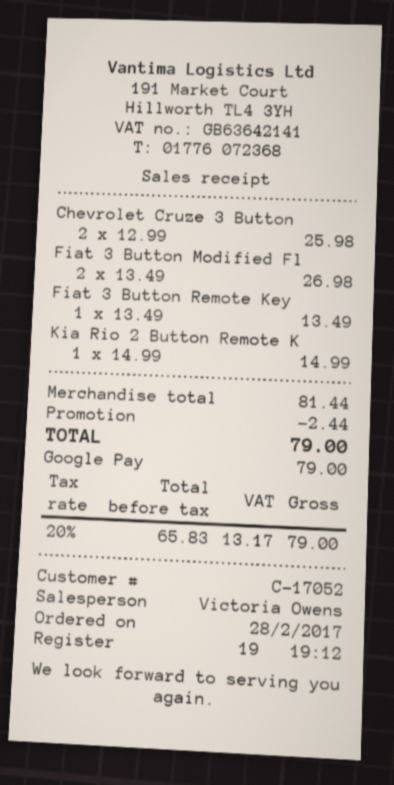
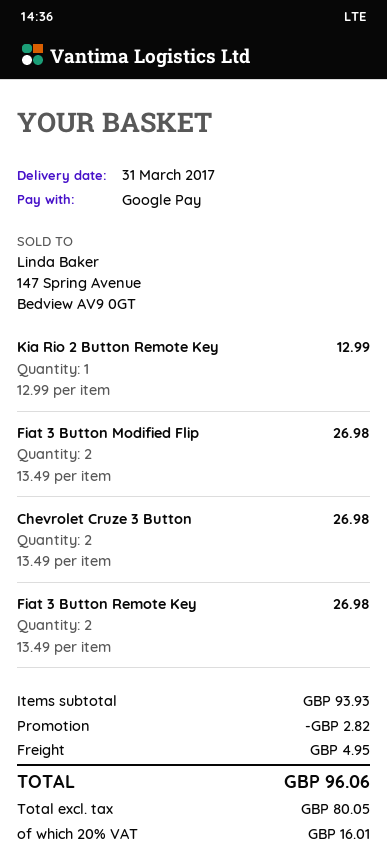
Chevrolet Cruze 3 Button: 2 x 12.99 = 25.98 -> 2 x 13.49 = 26.98
Fiat 3 Button Remote Key: 1 x 13.49 = 13.49 -> 2 x 13.49 = 26.98
Kia Rio 2 Button Remote K: 1 x 14.99 = 14.99 -> 1 x 12.99 = 12.99
subtotal: 81.44 -> 93.93
discount: 2.44 -> 2.82
shipping: none -> 4.95
net: 65.83 -> 80.05
tax: 20% = 13.17 -> 20% = 16.01
total: 79.00 -> 96.06

